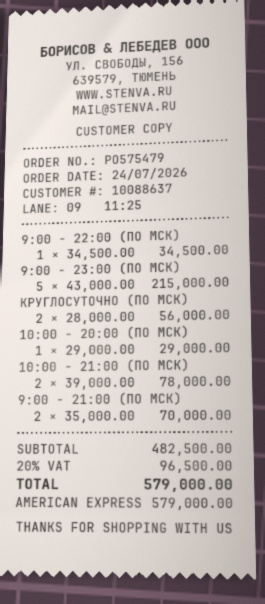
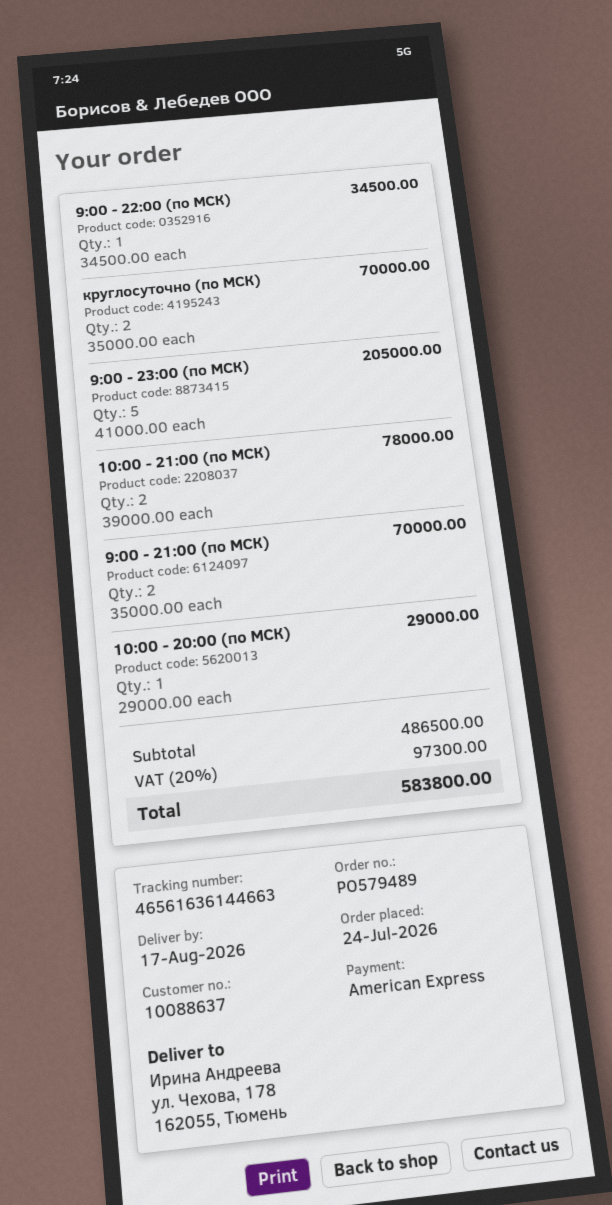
order number: PO575479 -> PO579489
9:00 - 23:00 (ПО МСК): 5 x 43000.00 = 215000.00 -> 5 x 41000.00 = 205000.00
КРУГЛОСУТОЧНО (ПО МСК): 2 x 28000.00 = 56000.00 -> 2 x 35000.00 = 70000.00
subtotal: 482500.00 -> 486500.00
tax: 20% = 96500.00 -> 20% = 97300.00
total: 579000.00 -> 583800.00

